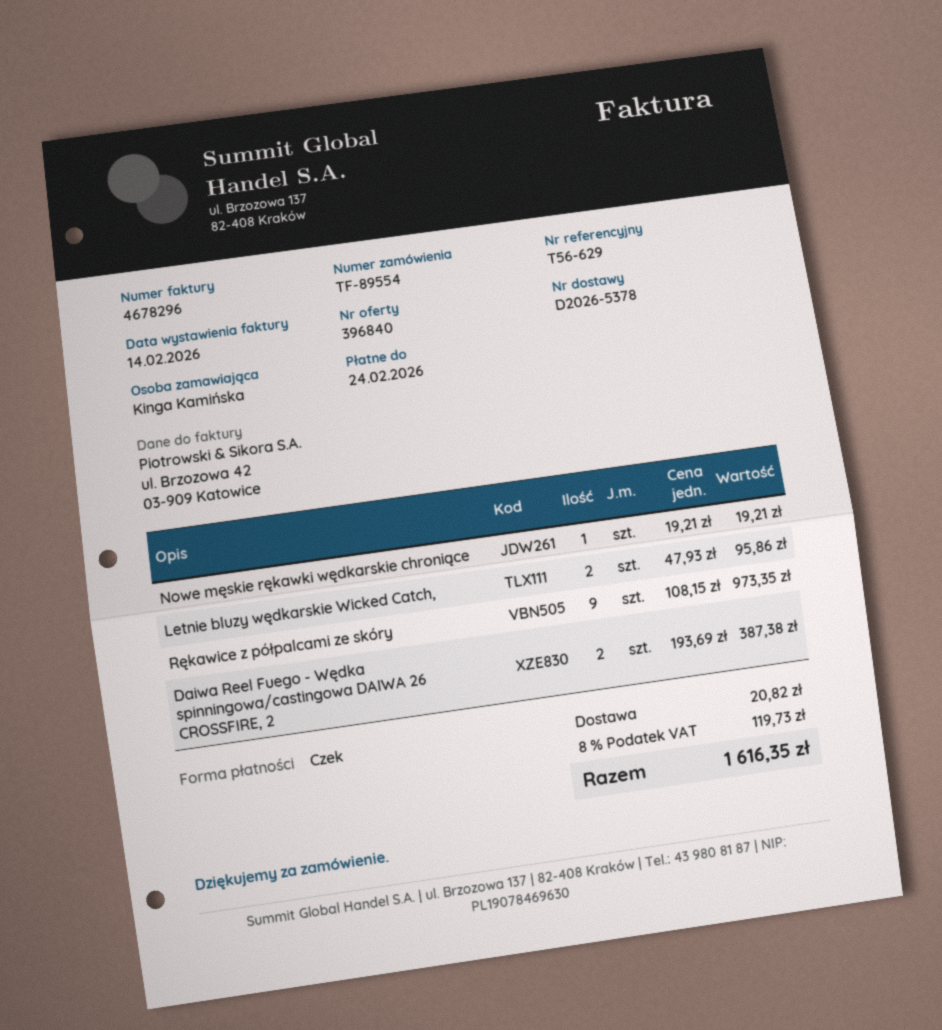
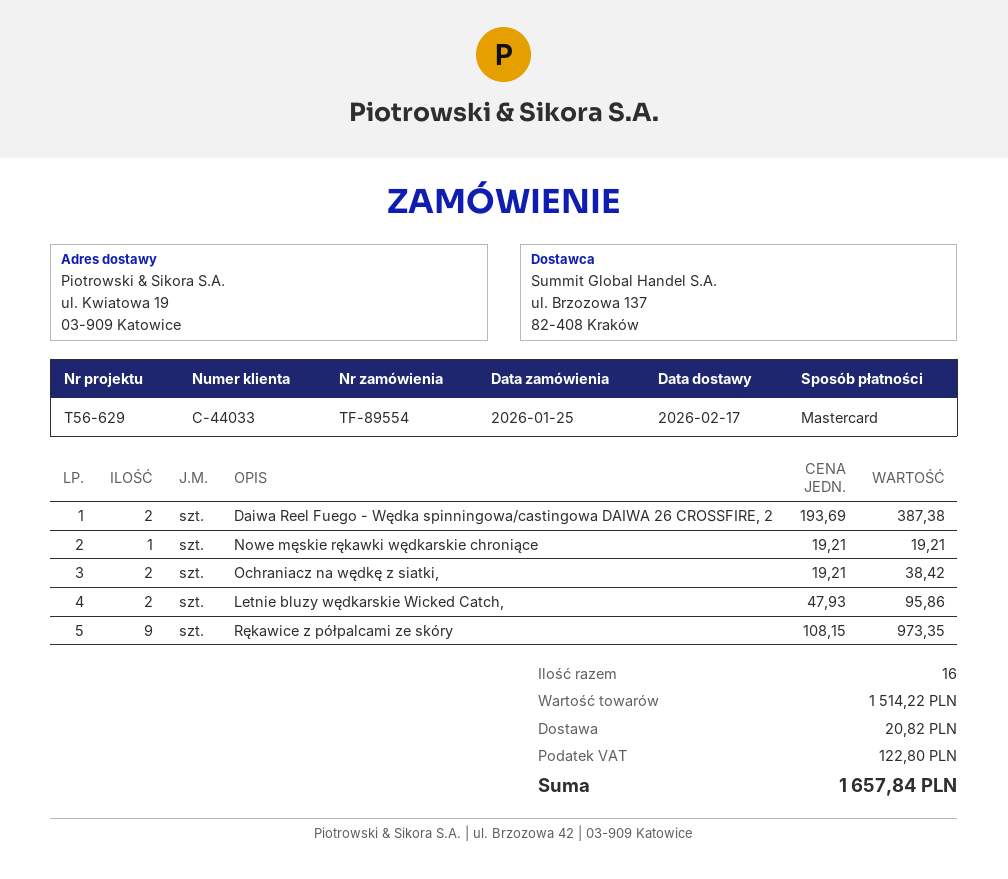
payment method: cheque -> Mastercard
Ochraniacz na wędkę z siatki,: none -> 2 x 19.21 = 38.42
tax: 119.73 -> 122.80
total: 1616.35 -> 1657.84

